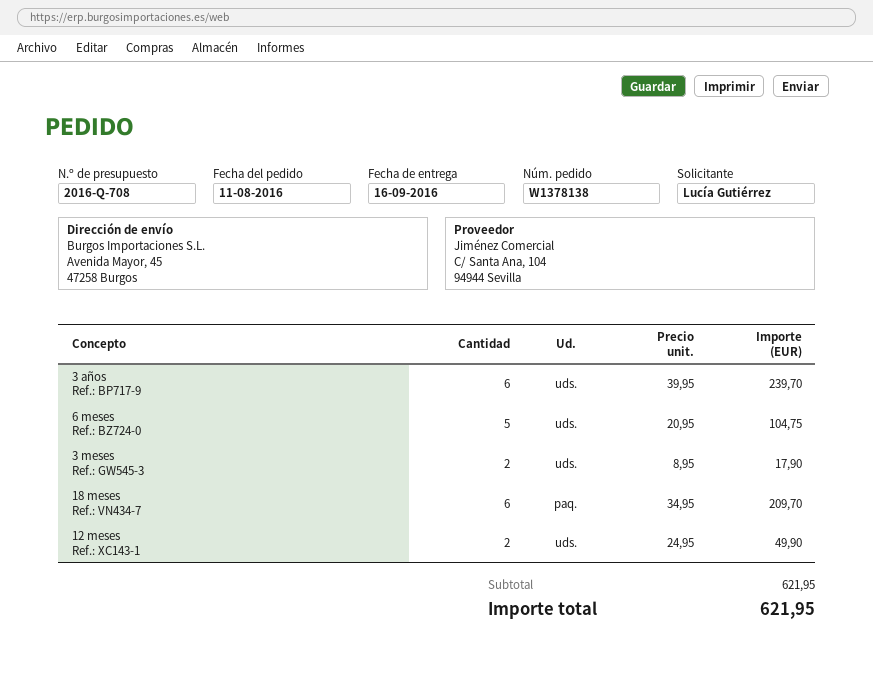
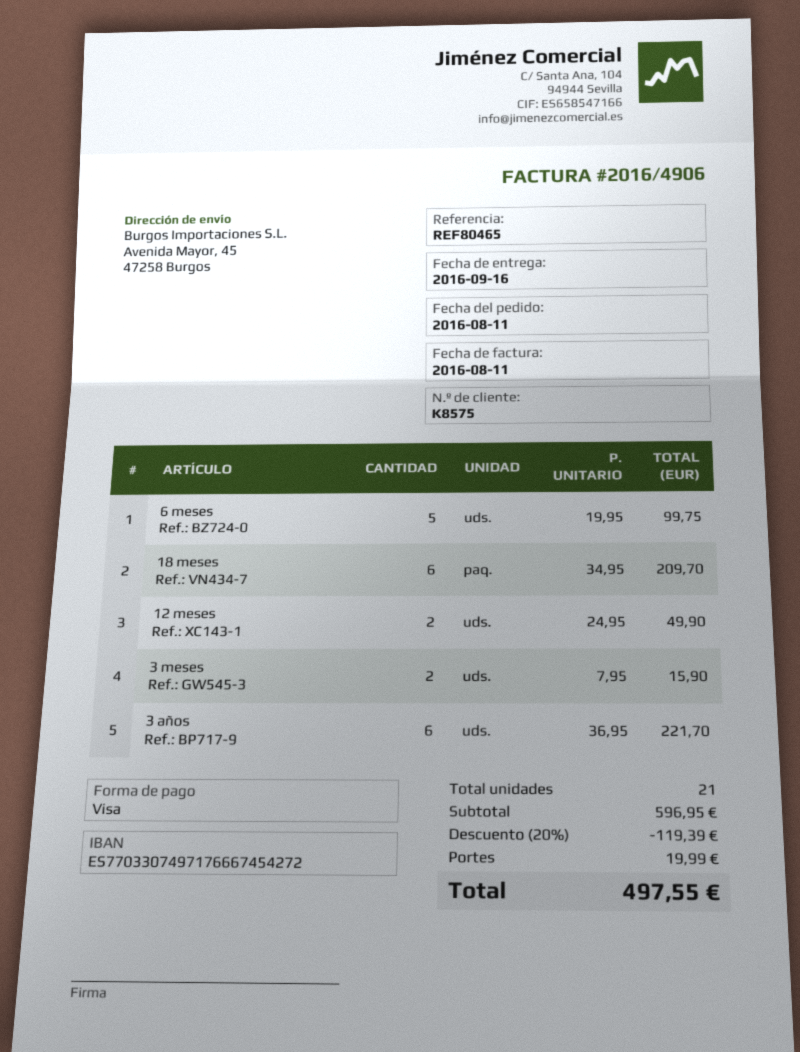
3 años: 6 x 39.95 = 239.70 -> 6 x 36.95 = 221.70
6 meses: 5 x 20.95 = 104.75 -> 5 x 19.95 = 99.75
3 meses: 2 x 8.95 = 17.90 -> 2 x 7.95 = 15.90
subtotal: 621.95 -> 596.95
discount: none -> 20% = 119.39
shipping: none -> 19.99
total: 621.95 -> 497.55

